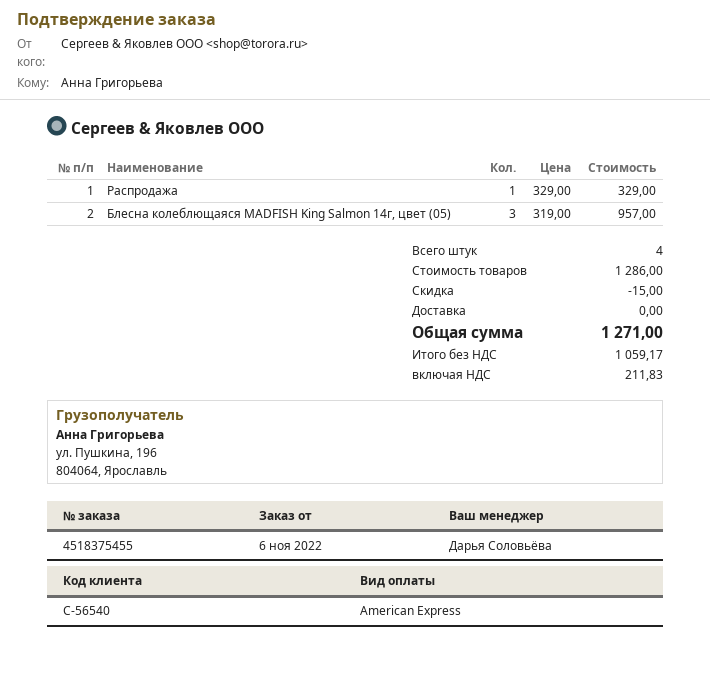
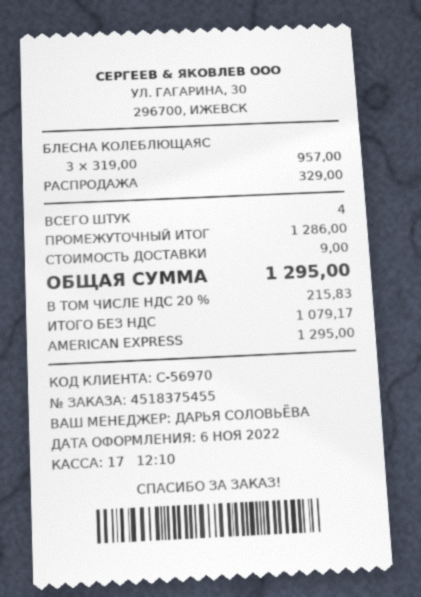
customer number: C-56540 -> C-56970
discount: 15.00 -> none
shipping: 0.00 -> 9.00
net: 1059.17 -> 1079.17
tax: 211.83 -> 215.83
total: 1271.00 -> 1295.00

